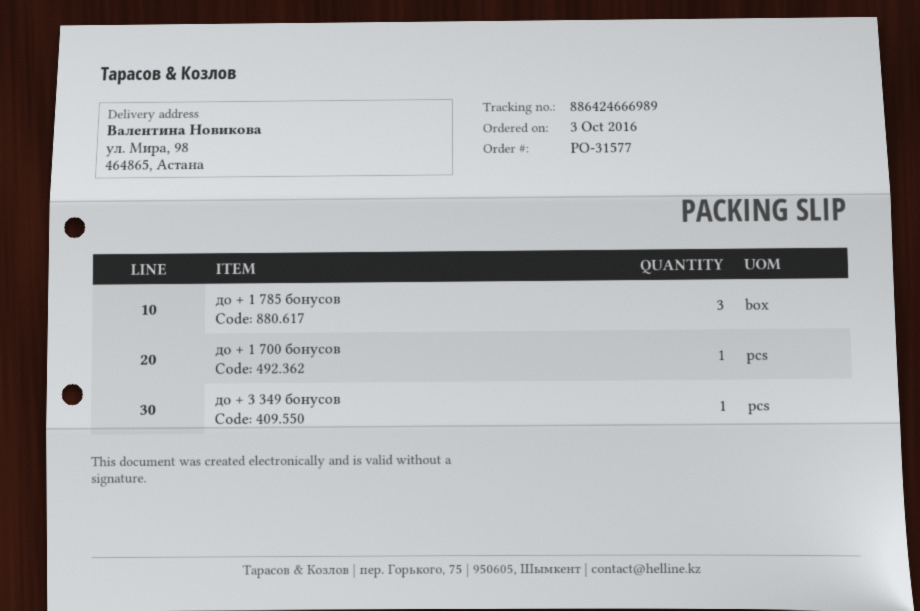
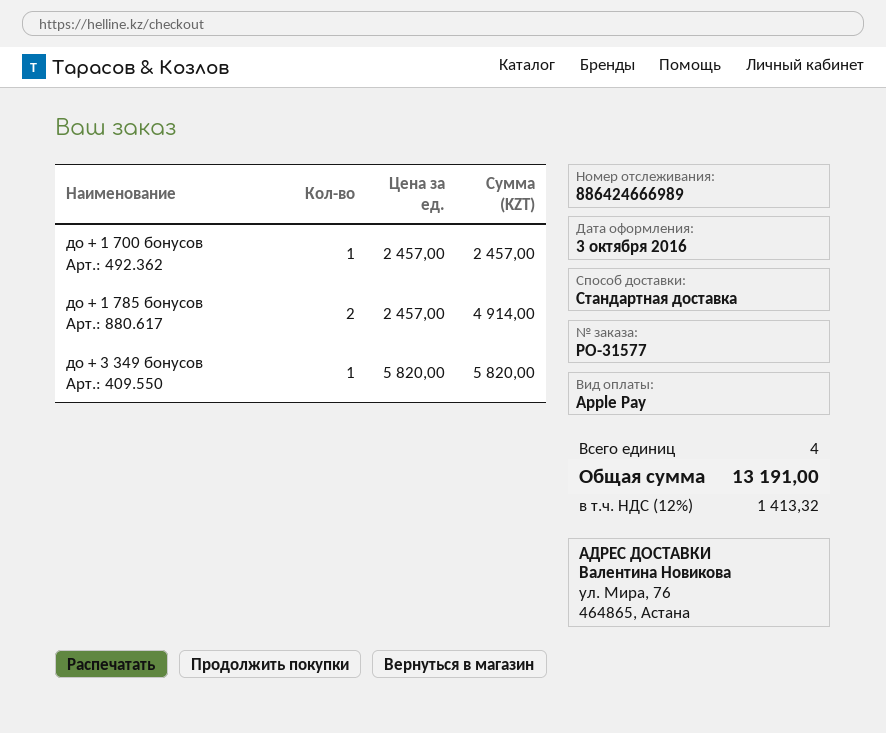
ship to: ул. Мира, 98, 464865, Астана -> ул. Мира, 76, 464865, Астана
до + 1 785 бонусов: 3 -> 2

